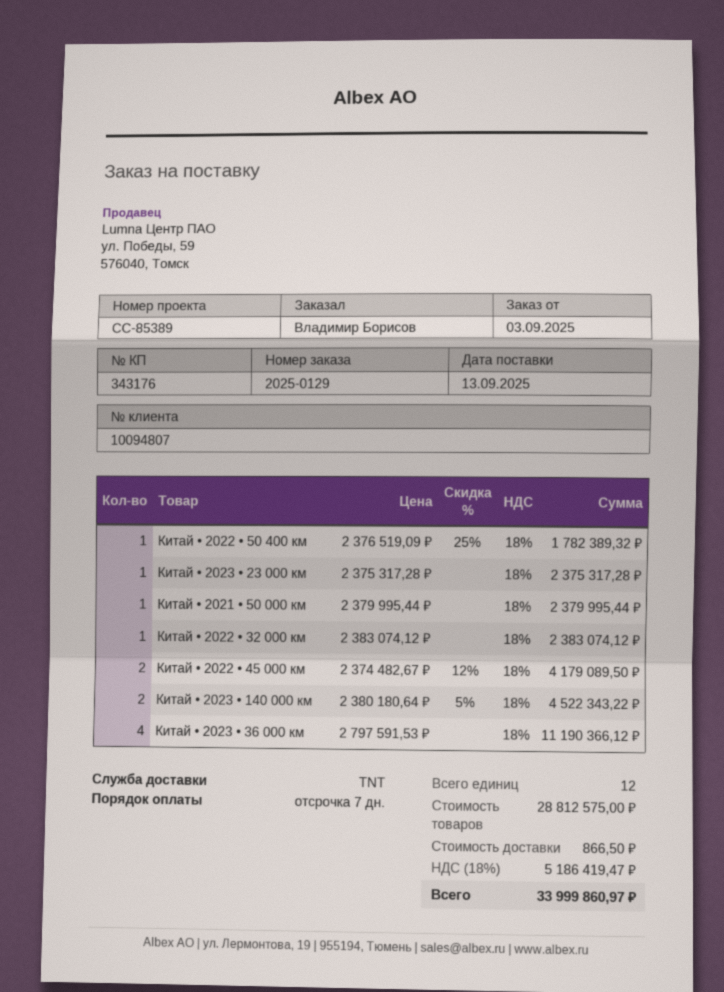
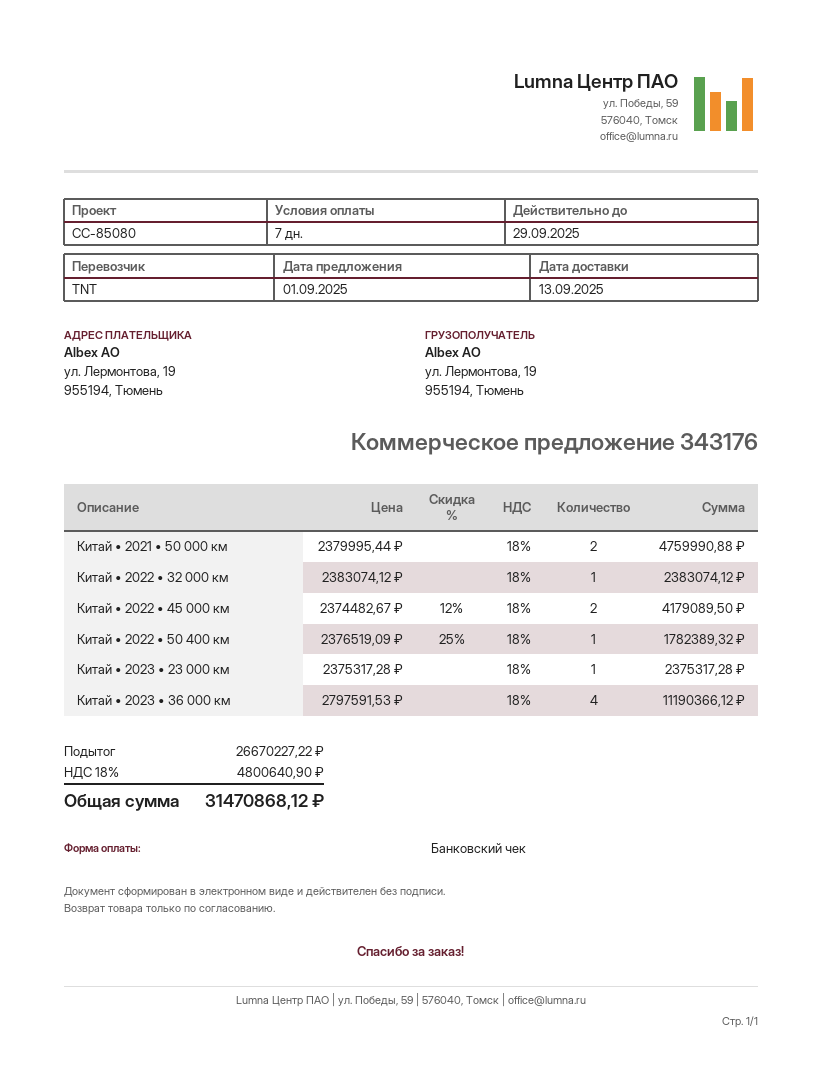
reference: CC-85389 -> CC-85080
Китай • 2021 • 50 000 км: 1 x 2379995.44 = 2379995.44 -> 2 x 2379995.44 = 4759990.88
Китай • 2023 • 140 000 км: 2 x 2380180.64 - 5% = 4522343.22 -> none
subtotal: 28812575.00 -> 26670227.22
shipping: 866.50 -> none
tax: 18% = 5186419.47 -> 18% = 4800640.90
total: 33999860.97 -> 31470868.12

